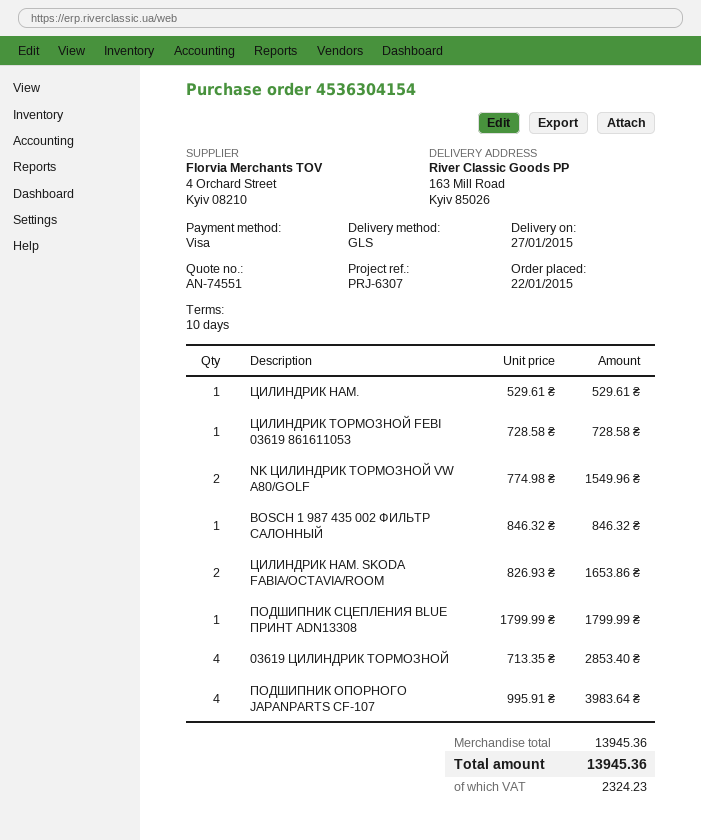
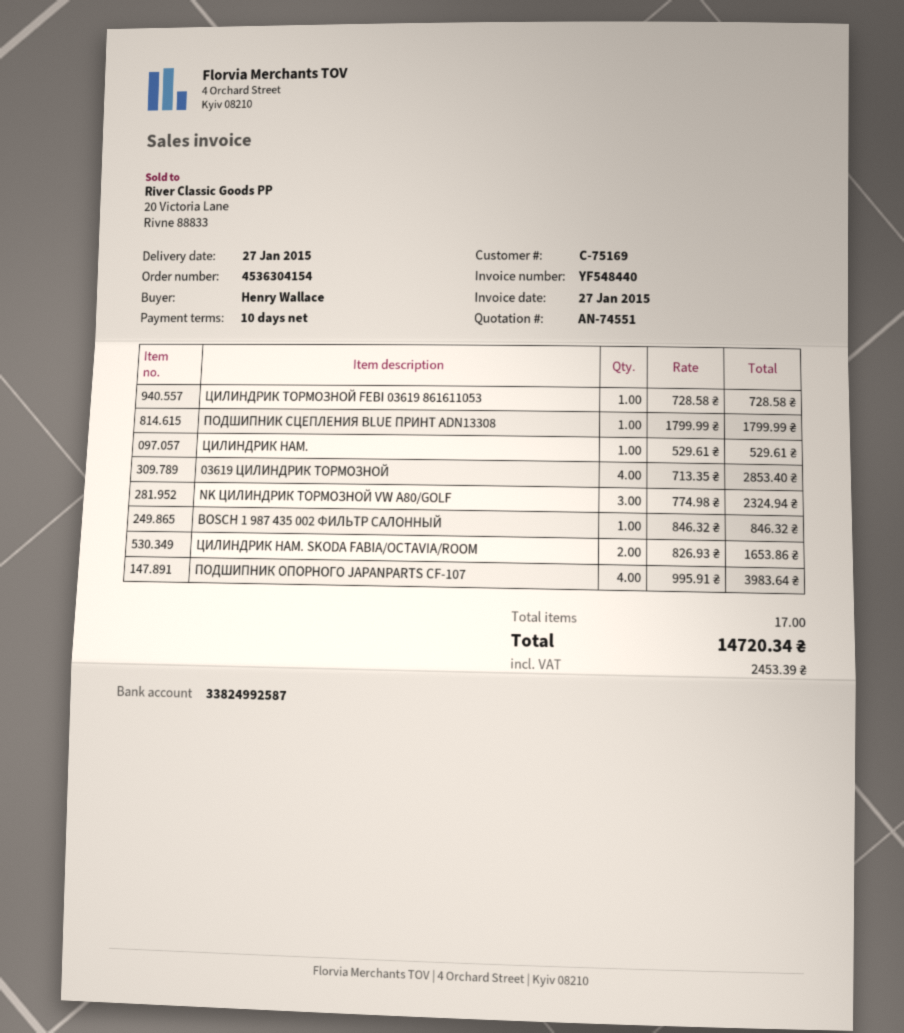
NK ЦИЛИНДРИК ТОРМОЗНОЙ VW A80/GOLF: 2 x 774.98 = 1549.96 -> 3 x 774.98 = 2324.94
tax: 2324.23 -> 2453.39
total: 13945.36 -> 14720.34

